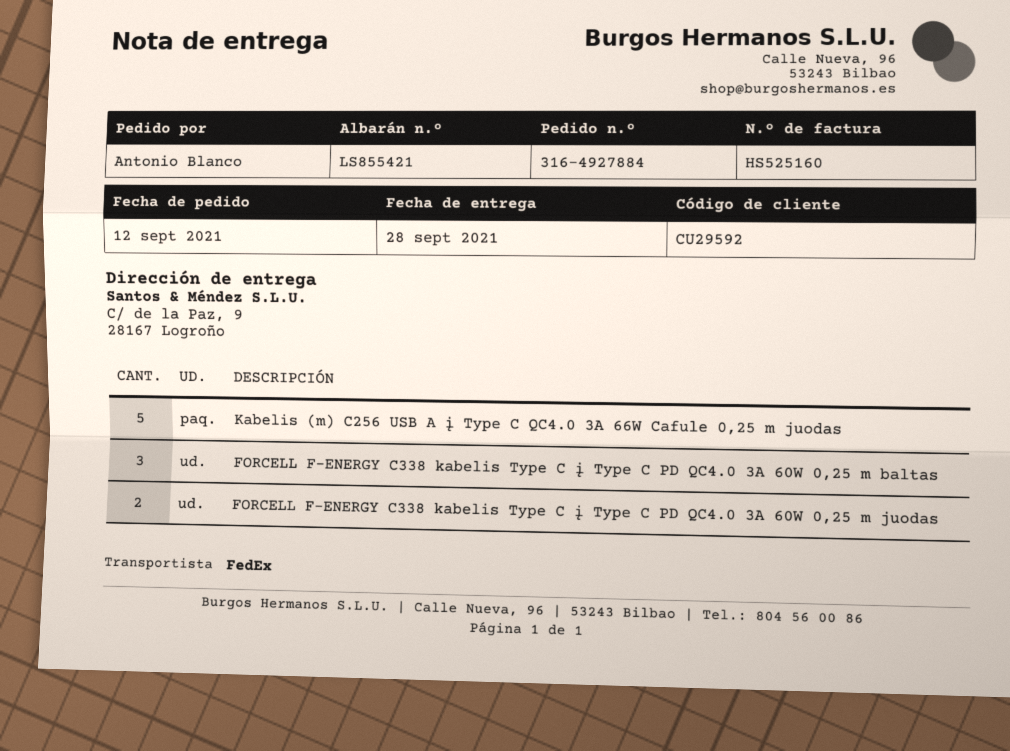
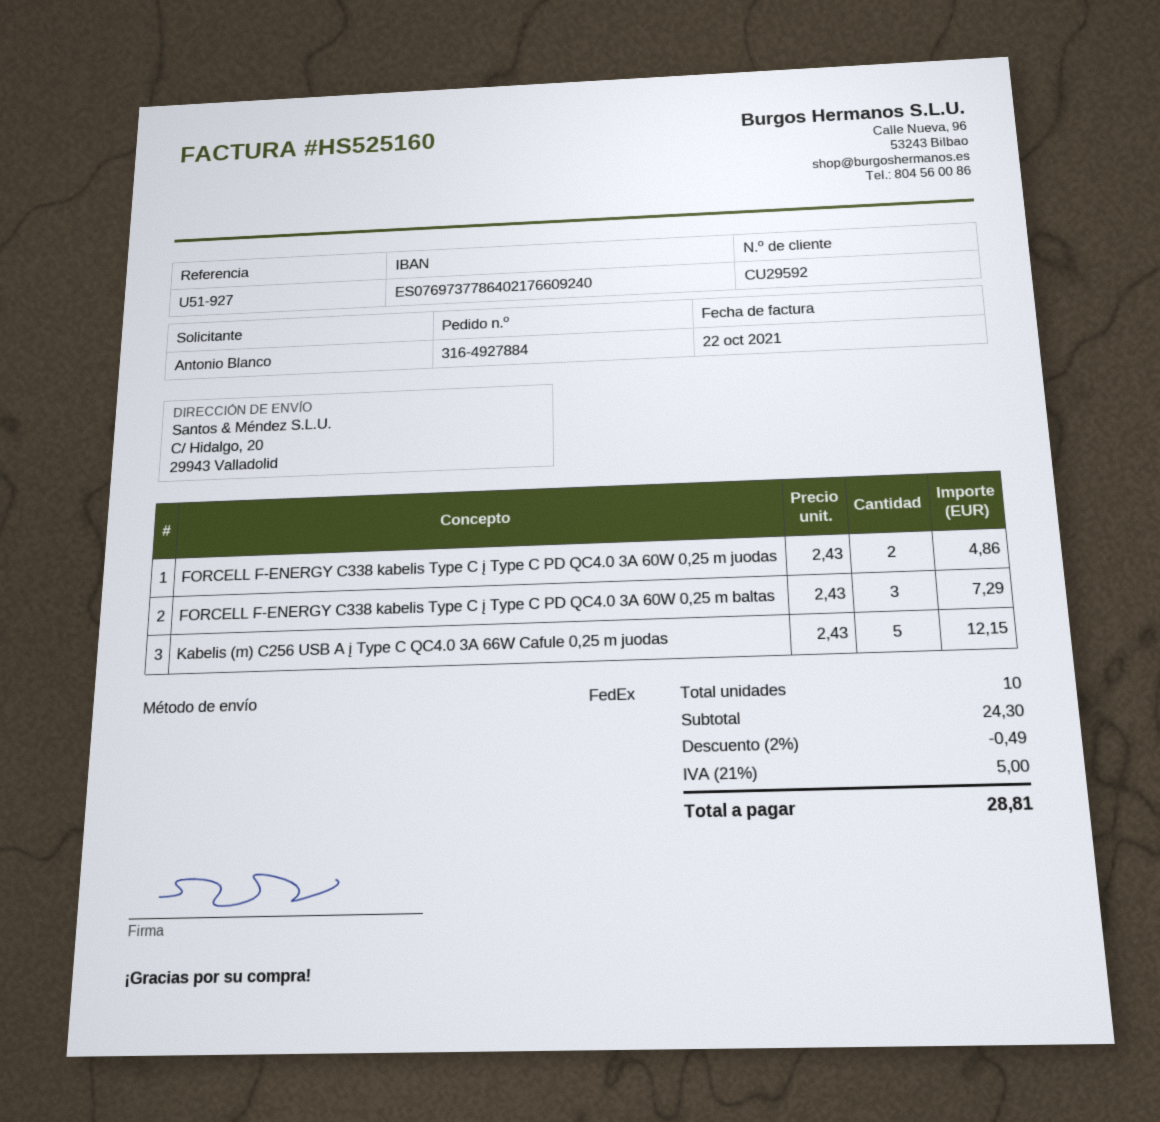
ship to: C/ de la Paz, 9, 28167 Logroño -> C/ Hidalgo, 20, 29943 Valladolid

